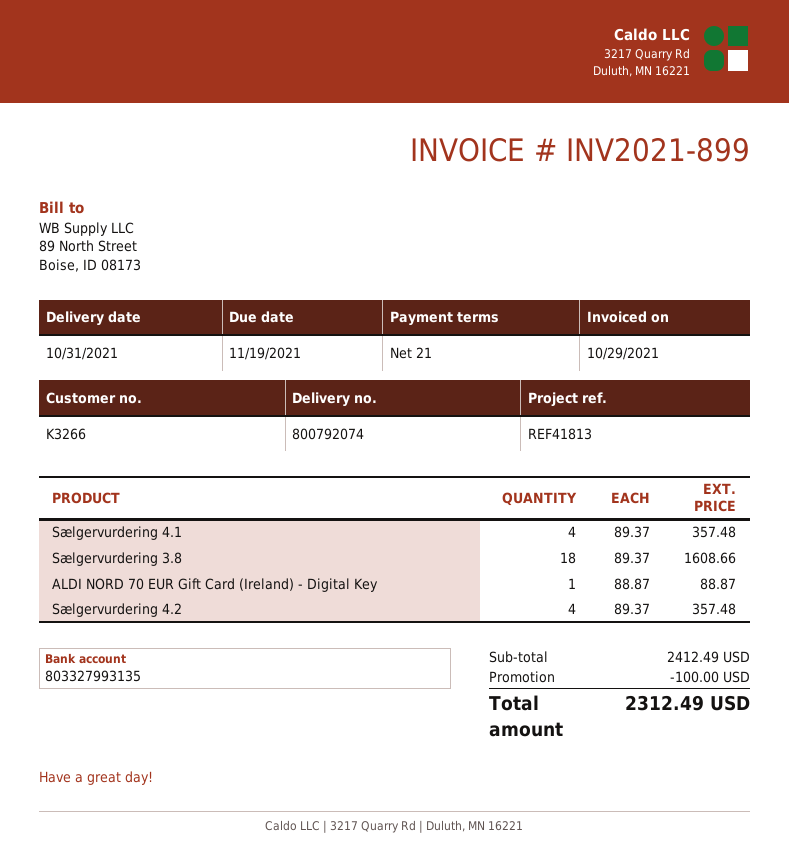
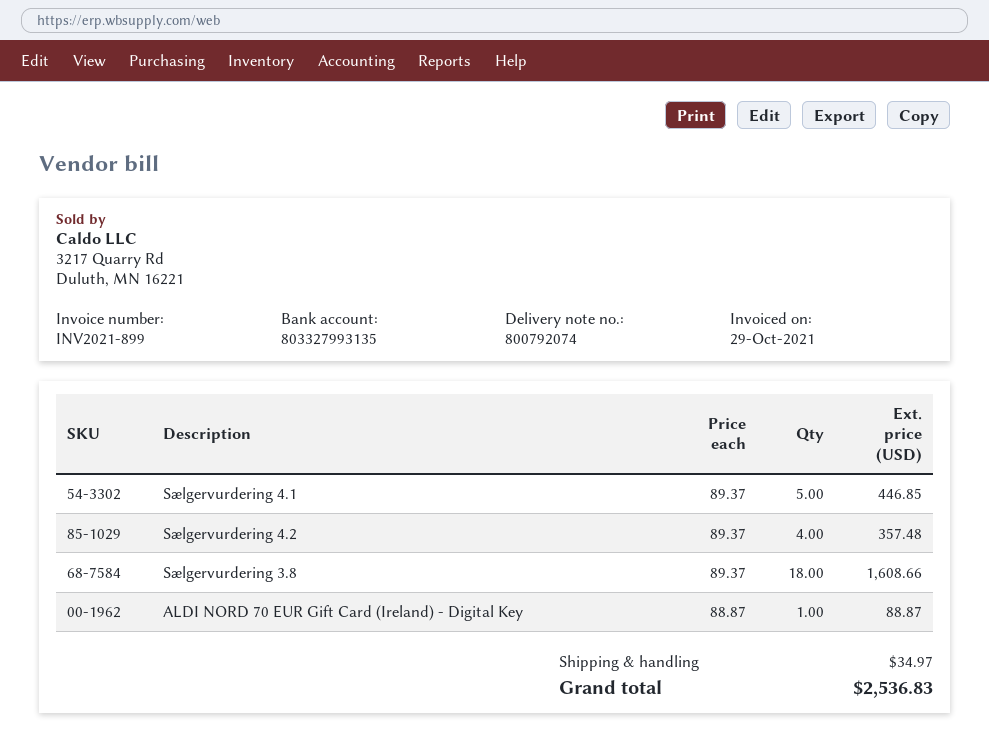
Sælgervurdering 4.1: 4 x 89.37 = 357.48 -> 5 x 89.37 = 446.85
discount: 100.00 -> none
shipping: none -> 34.97
total: 2312.49 -> 2536.83

